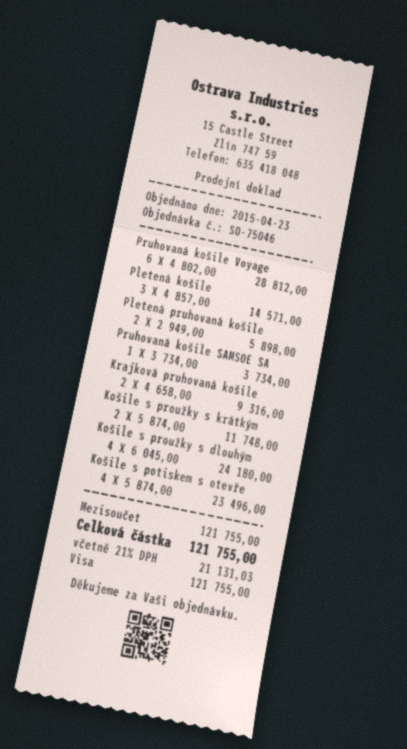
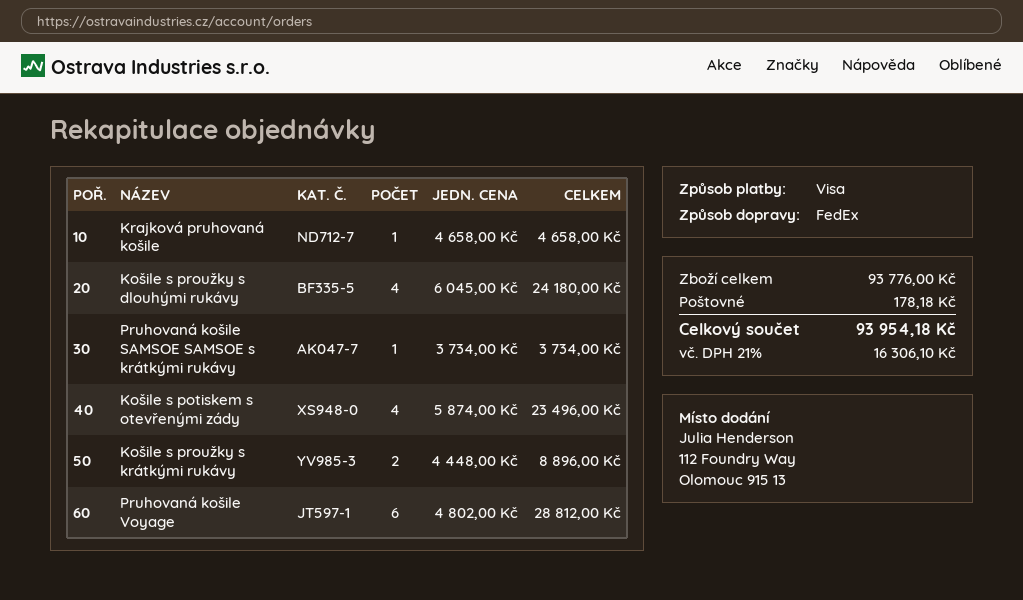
Pletená košile: 3 x 4857.00 = 14571.00 -> none
Pletená pruhovaná košile: 2 x 2949.00 = 5898.00 -> none
Krajková pruhovaná košile: 2 x 4658.00 = 9316.00 -> 1 x 4658.00 = 4658.00
Košile s proužky s krátkým: 2 x 5874.00 = 11748.00 -> 2 x 4448.00 = 8896.00
subtotal: 121755.00 -> 93776.00
shipping: none -> 178.18
tax: 21% = 21131.03 -> 21% = 16306.10
total: 121755.00 -> 93954.18

